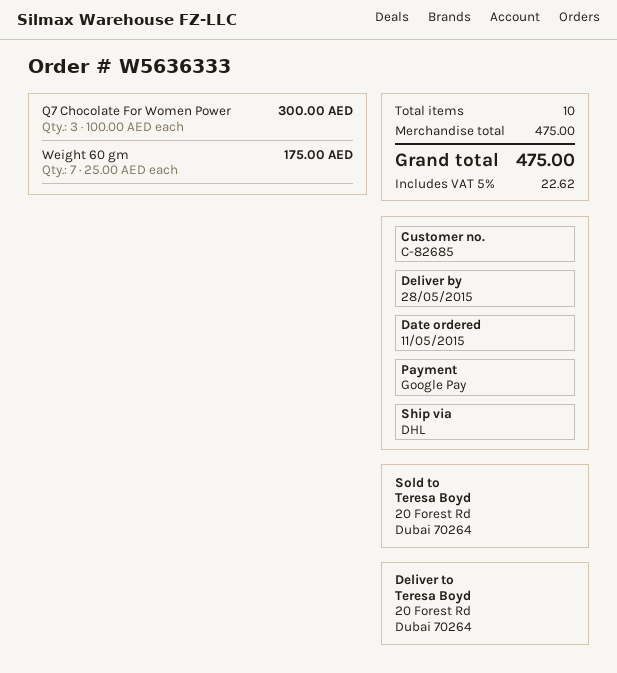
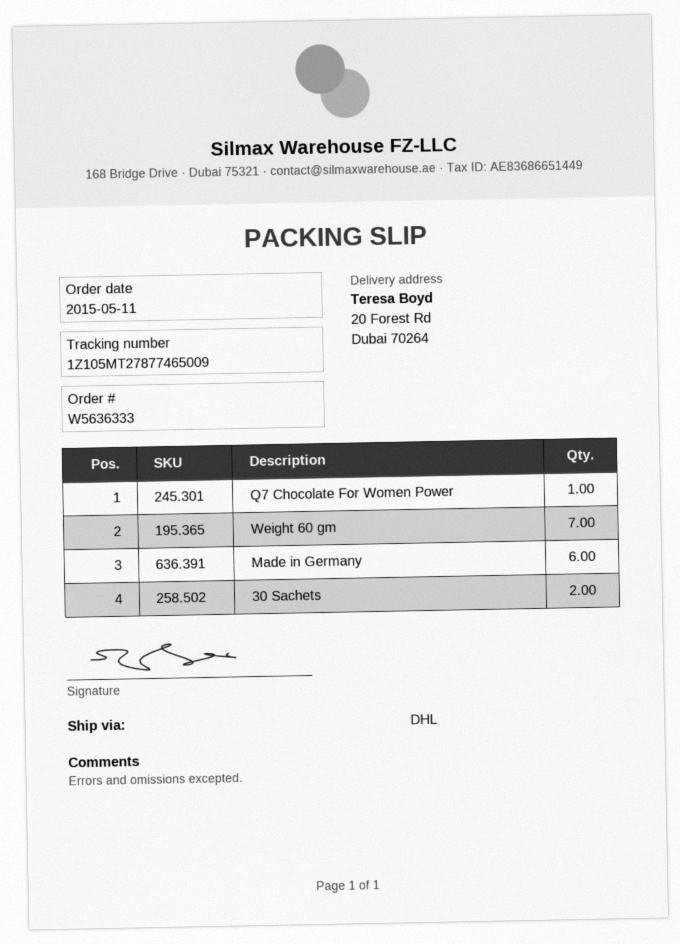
Q7 Chocolate For Women Power: 3 -> 1
Made in Germany: none -> 6
30 Sachets: none -> 2

